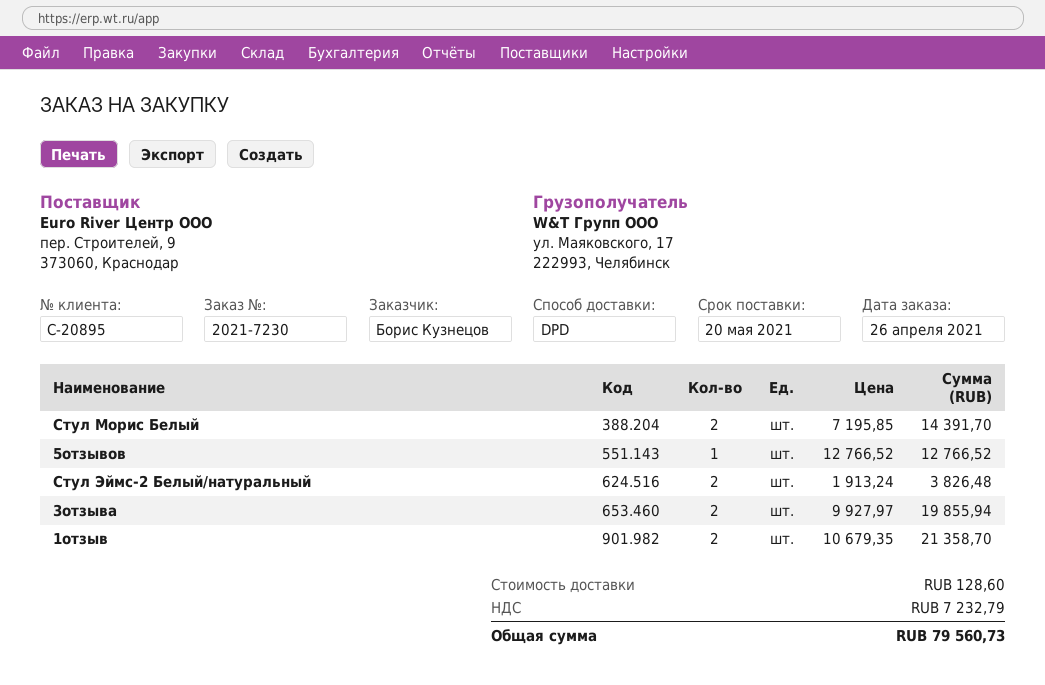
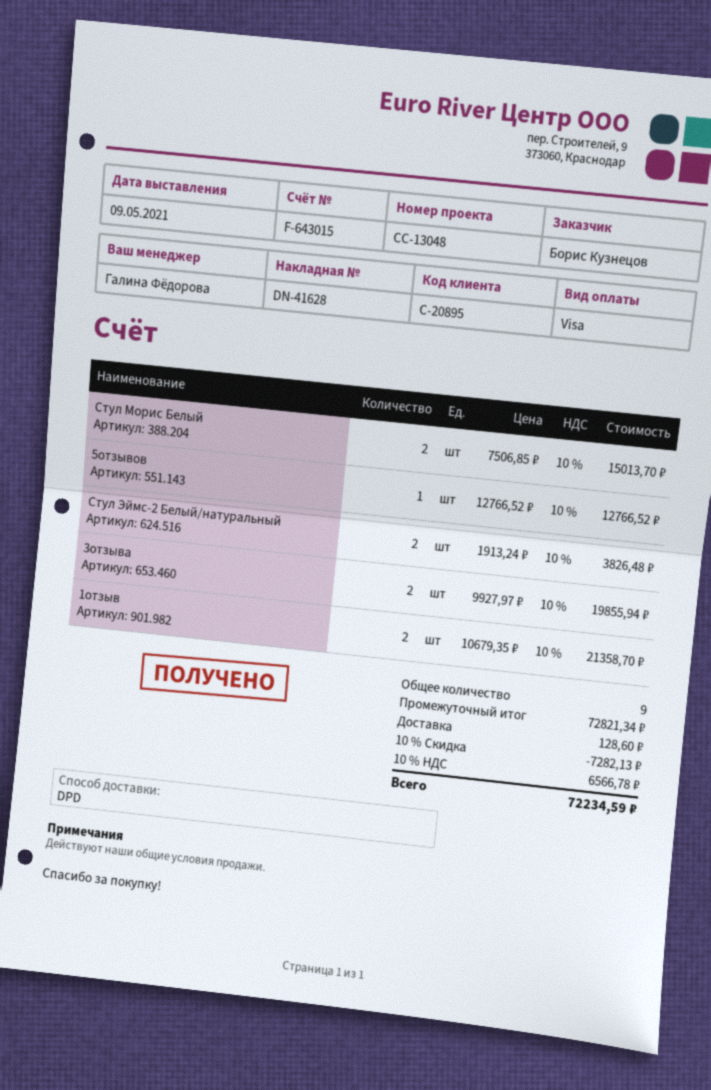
Стул Морис Белый: 2 x 7195.85 = 14391.70 -> 2 x 7506.85 = 15013.70
discount: none -> 10% = 7282.13
tax: 7232.79 -> 6566.78
total: 79560.73 -> 72234.59

